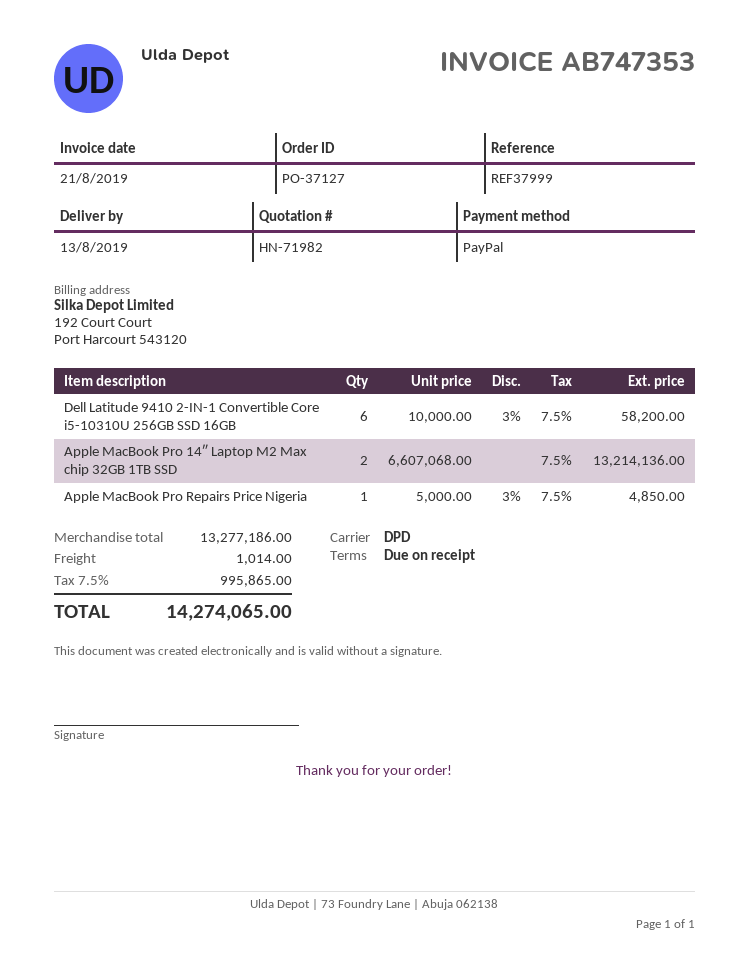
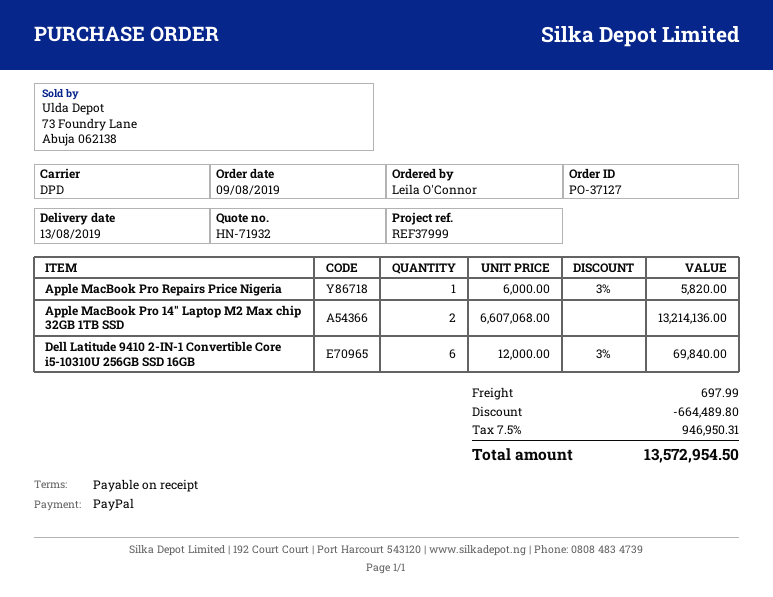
quote number: HN-71982 -> HN-71932
Dell Latitude 9410 2-IN-1 Convertible Core i5-10310U 256GB SSD 16GB: 6 x 10000.00 - 3% = 58200.00 -> 6 x 12000.00 - 3% = 69840.00
Apple MacBook Pro Repairs Price Nigeria: 1 x 5000.00 - 3% = 4850.00 -> 1 x 6000.00 - 3% = 5820.00
discount: none -> 664489.80
shipping: 1014.00 -> 697.99
tax: 7.5% = 995865.00 -> 7.5% = 946950.31
total: 14274065.00 -> 13572954.50

